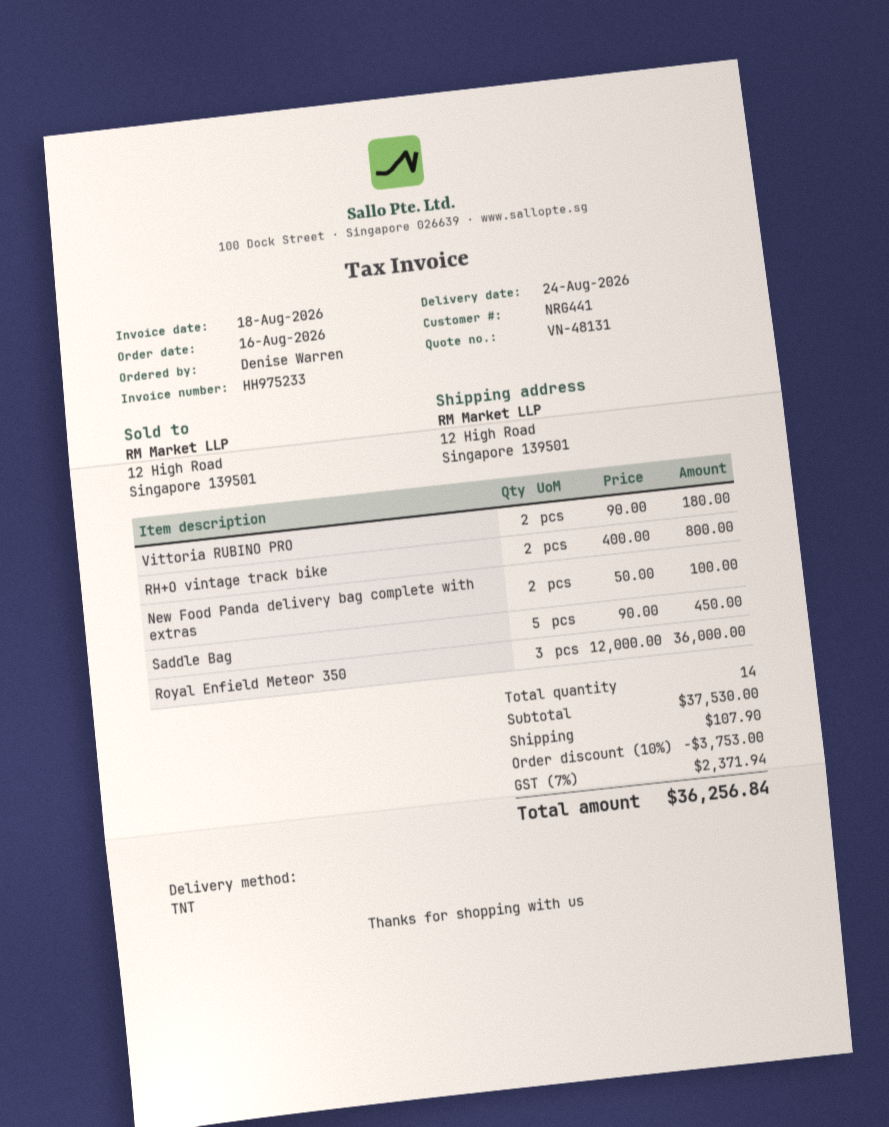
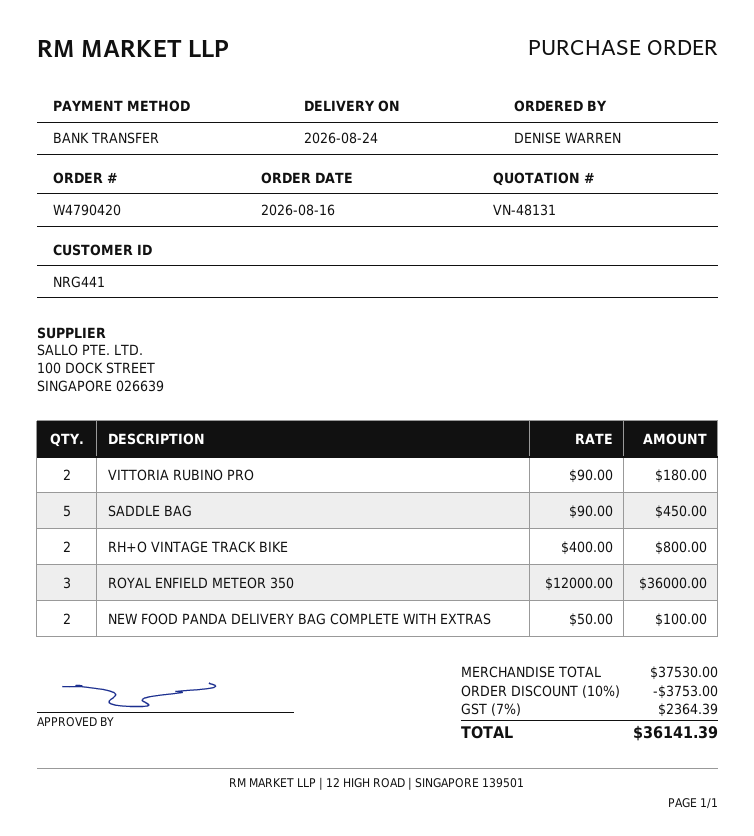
shipping: 107.90 -> none
tax: 7% = 2371.94 -> 7% = 2364.39
total: 36256.84 -> 36141.39

